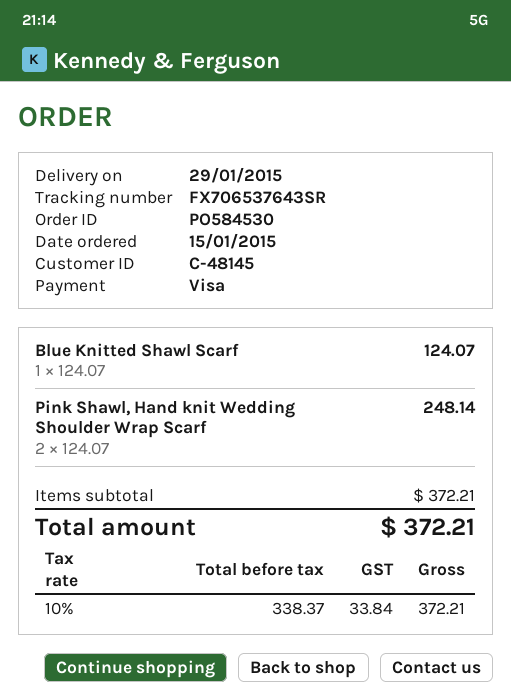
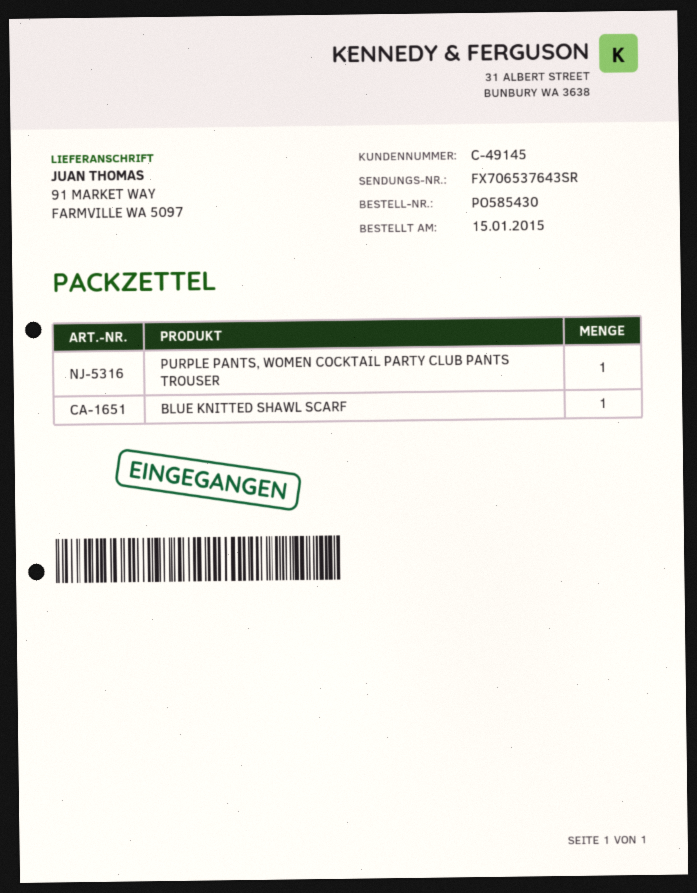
order number: PO584530 -> PO585430
customer number: C-48145 -> C-49145
Pink Shawl, Hand knit Wedding Shoulder Wrap Scarf: 2 -> none
PURPLE PANTS, WOMEN COCKTAIL PARTY CLUB PANTS TROUSER: none -> 1

